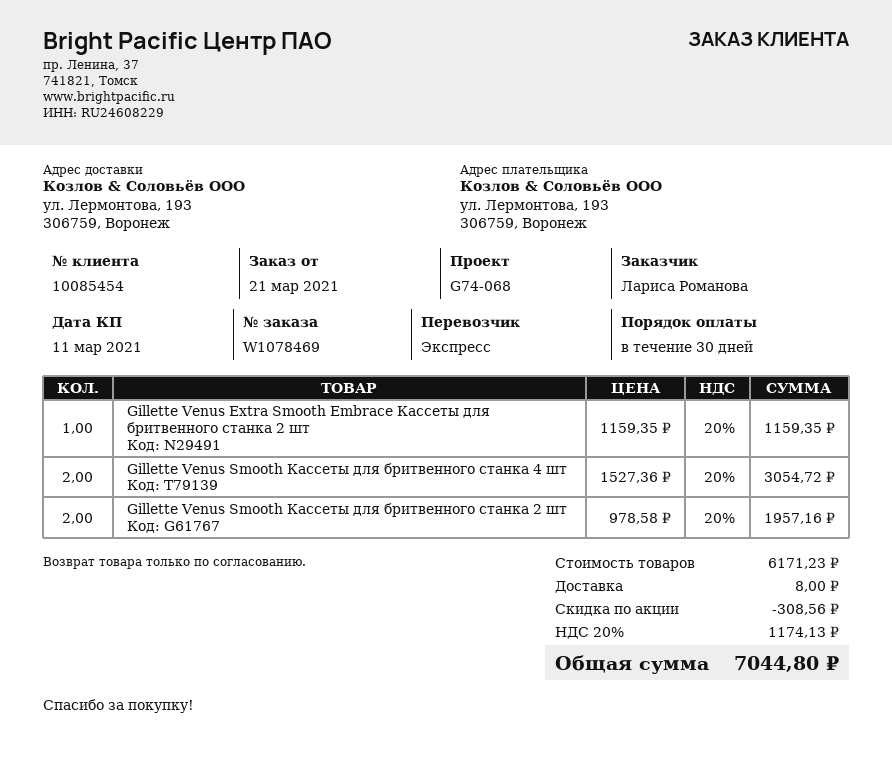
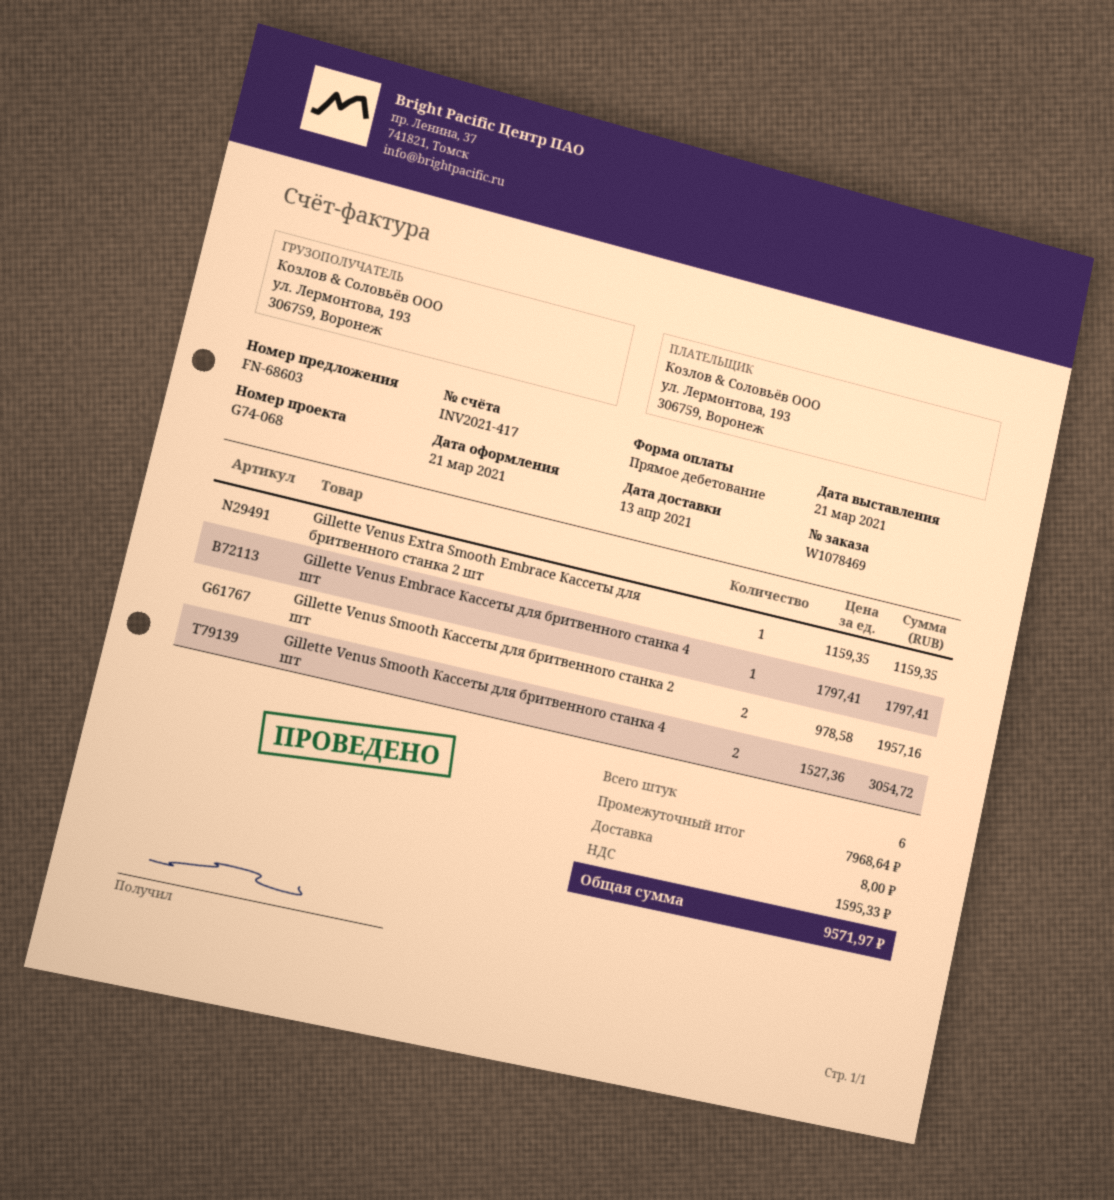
Gillette Venus Embrace Кассеты для бритвенного станка 4 шт: none -> 1 x 1797.41 = 1797.41
subtotal: 6171.23 -> 7968.64
discount: 308.56 -> none
tax: 1174.13 -> 1595.33
total: 7044.80 -> 9571.97

